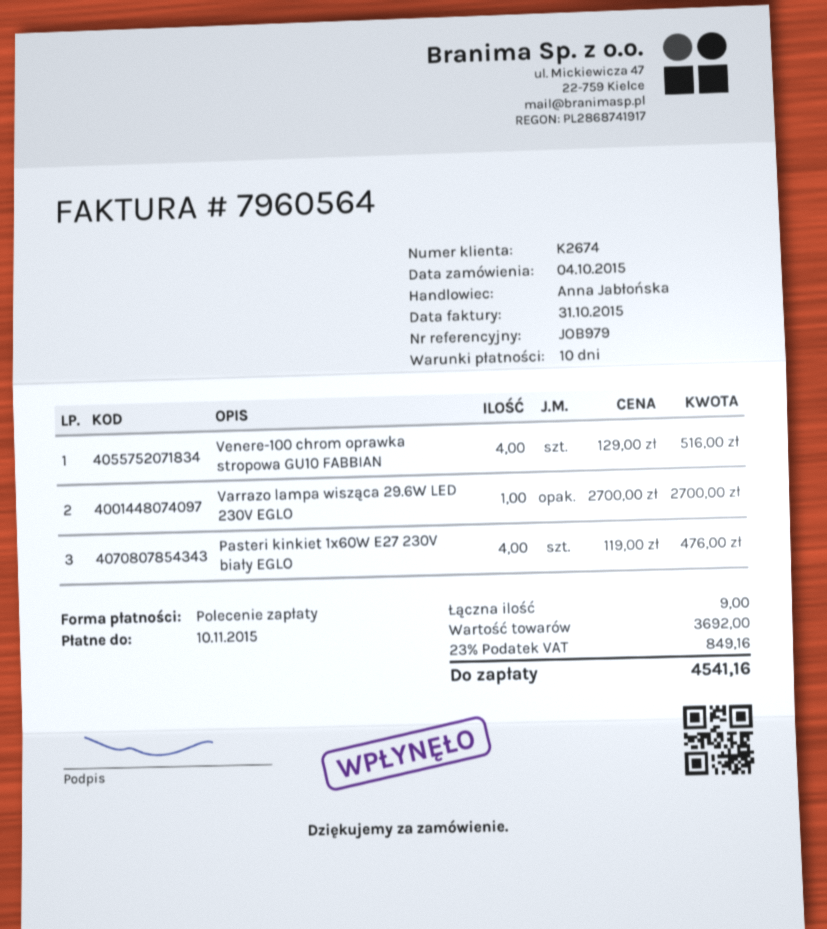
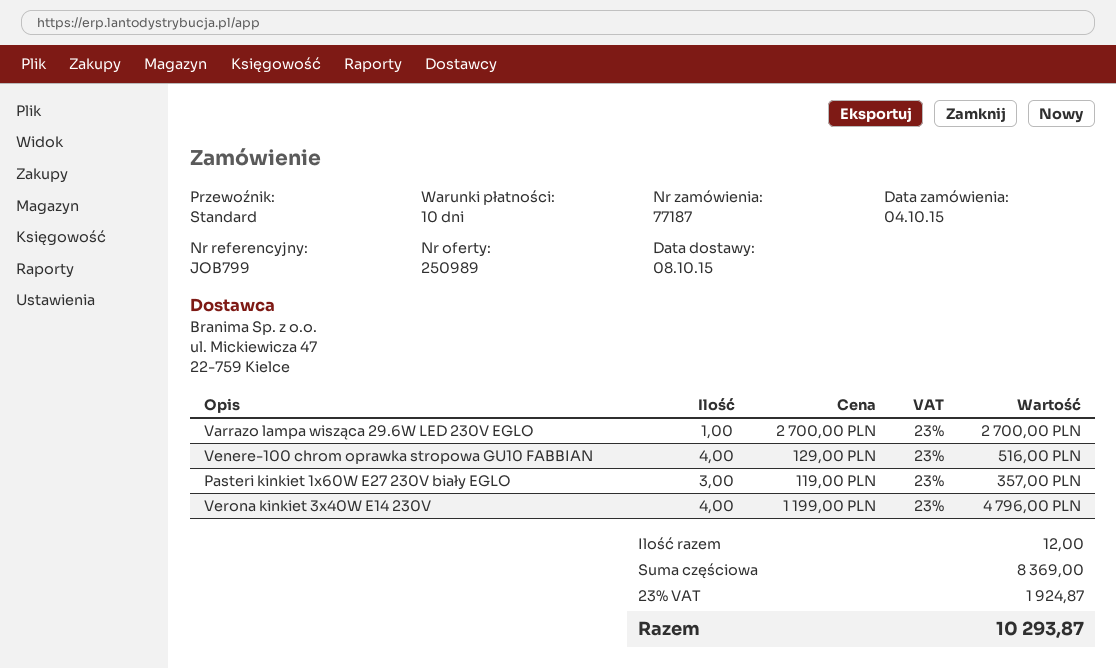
reference: JOB979 -> JOB799
Pasteri kinkiet 1x60W E27 230V biały EGLO: 4 x 119.00 = 476.00 -> 3 x 119.00 = 357.00
Verona kinkiet 3x40W E14 230V: none -> 4 x 1199.00 = 4796.00
total quantity: 9 -> 12
subtotal: 3692.00 -> 8369.00
tax: 23% = 849.16 -> 23% = 1924.87
total: 4541.16 -> 10293.87

